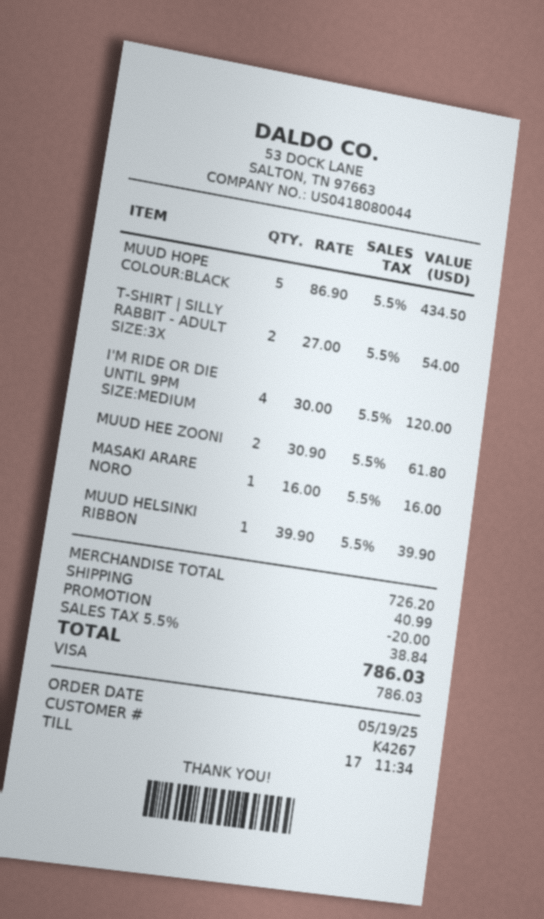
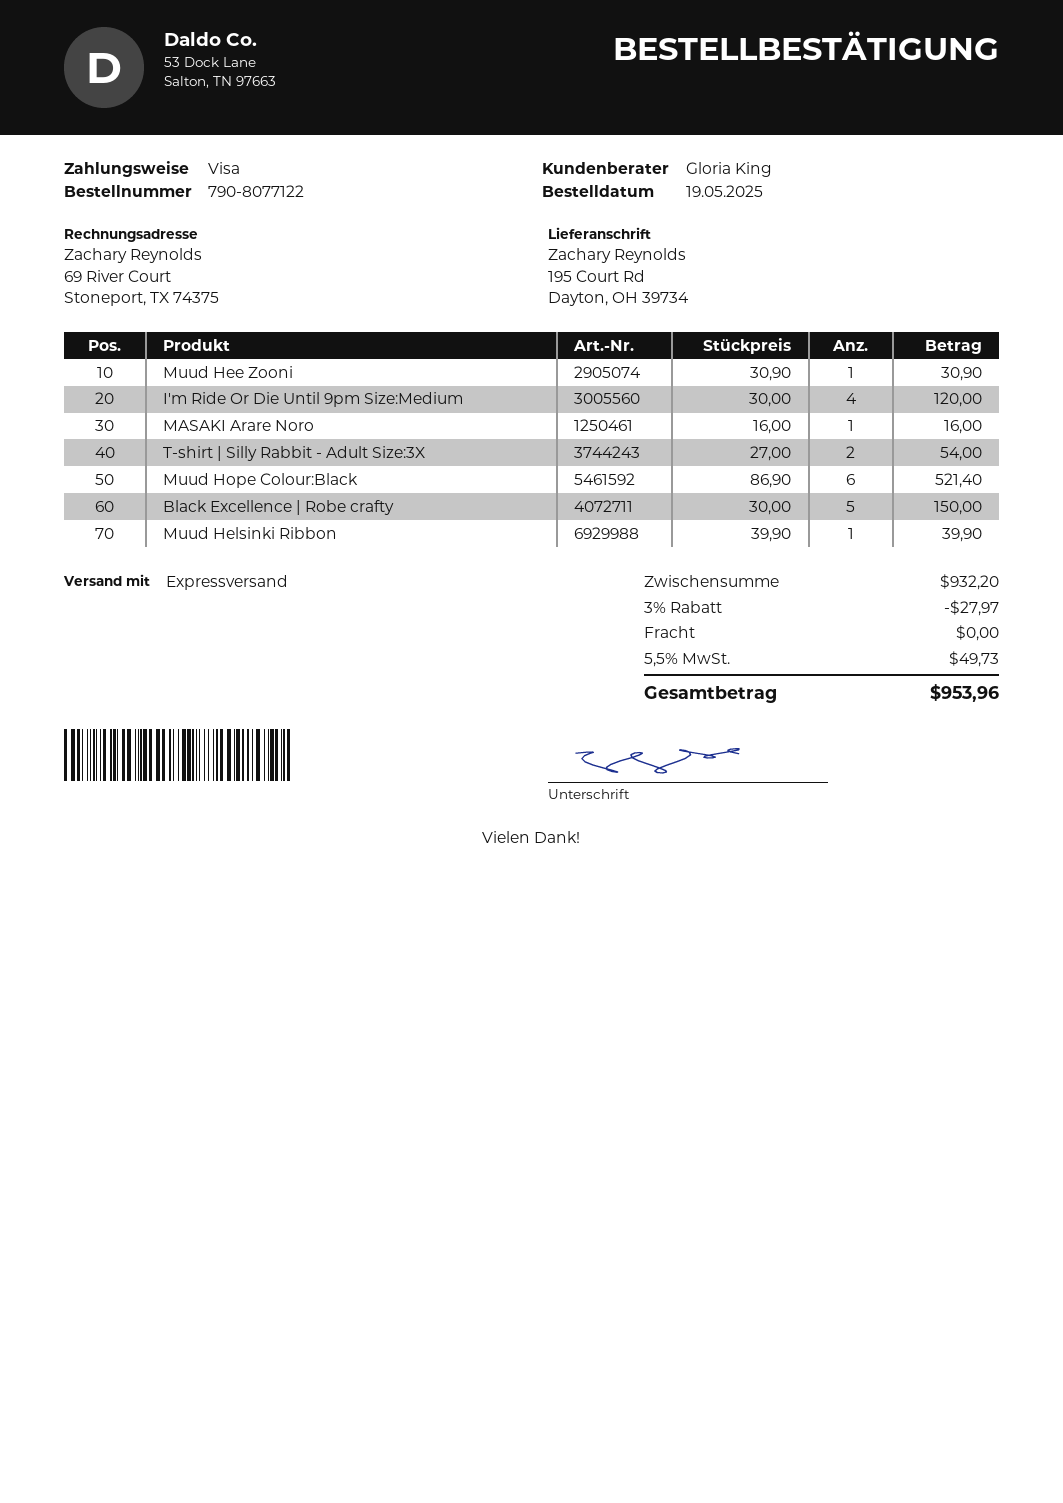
MUUD HOPE COLOUR:BLACK: 5 x 86.90 = 434.50 -> 6 x 86.90 = 521.40
MUUD HEE ZOONI: 2 x 30.90 = 61.80 -> 1 x 30.90 = 30.90
Black Excellence | Robe crafty: none -> 5 x 30.00 = 150.00
subtotal: 726.20 -> 932.20
discount: 20.00 -> 27.97
shipping: 40.99 -> 0.00
tax: 5.5% = 38.84 -> 5.5% = 49.73
total: 786.03 -> 953.96

